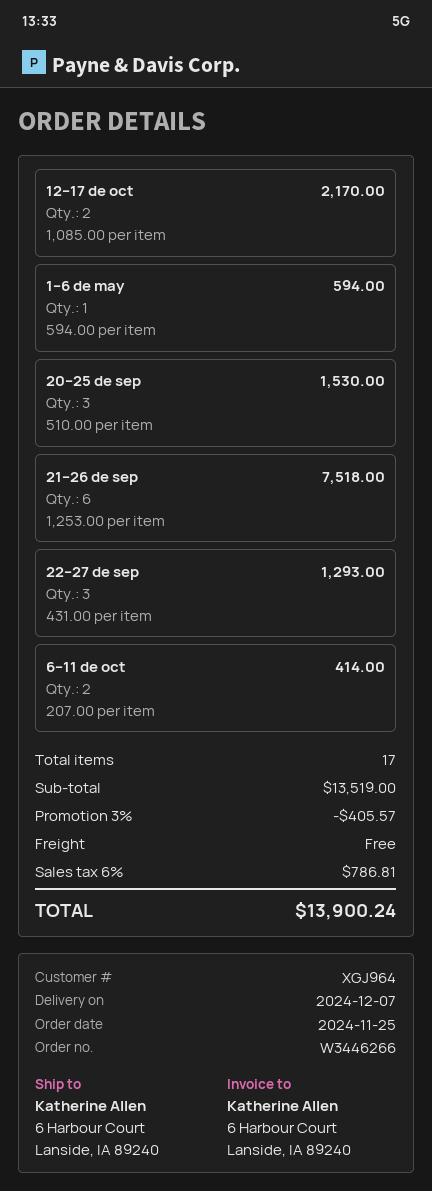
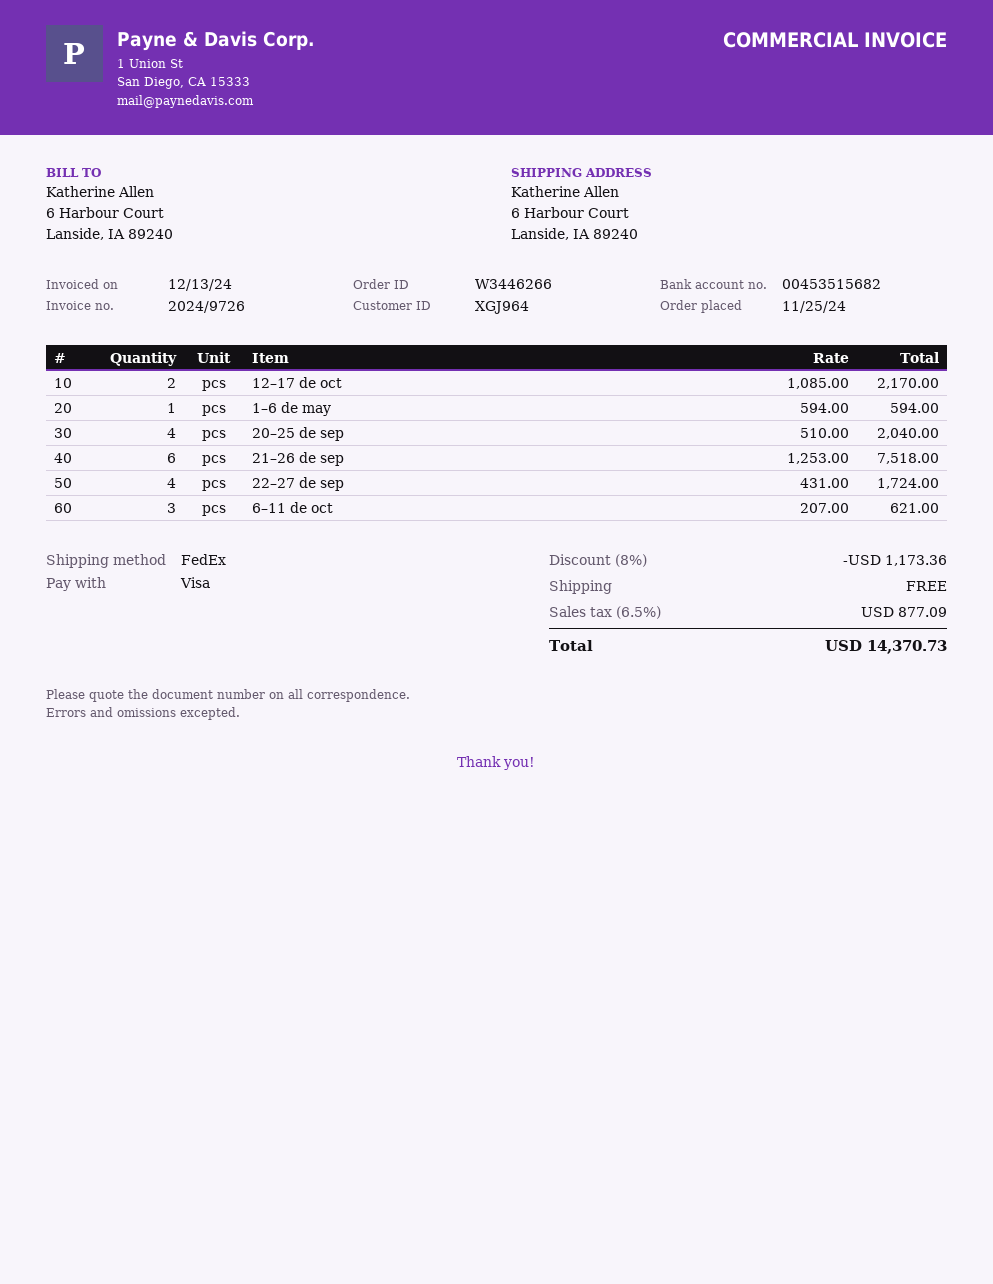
20–25 de sep: 3 x 510.00 = 1530.00 -> 4 x 510.00 = 2040.00
22–27 de sep: 3 x 431.00 = 1293.00 -> 4 x 431.00 = 1724.00
6–11 de oct: 2 x 207.00 = 414.00 -> 3 x 207.00 = 621.00
discount: 3% = 405.57 -> 8% = 1173.36
tax: 6% = 786.81 -> 6.5% = 877.09
total: 13900.24 -> 14370.73

